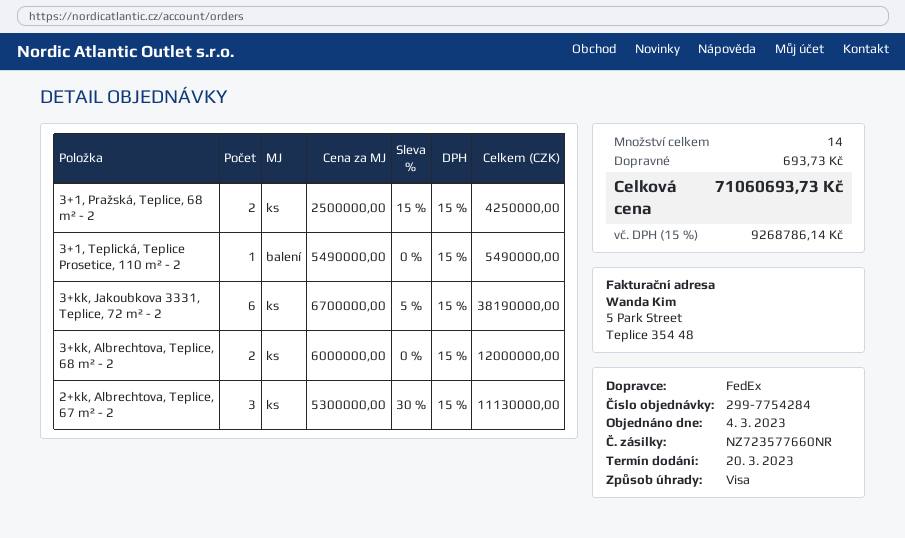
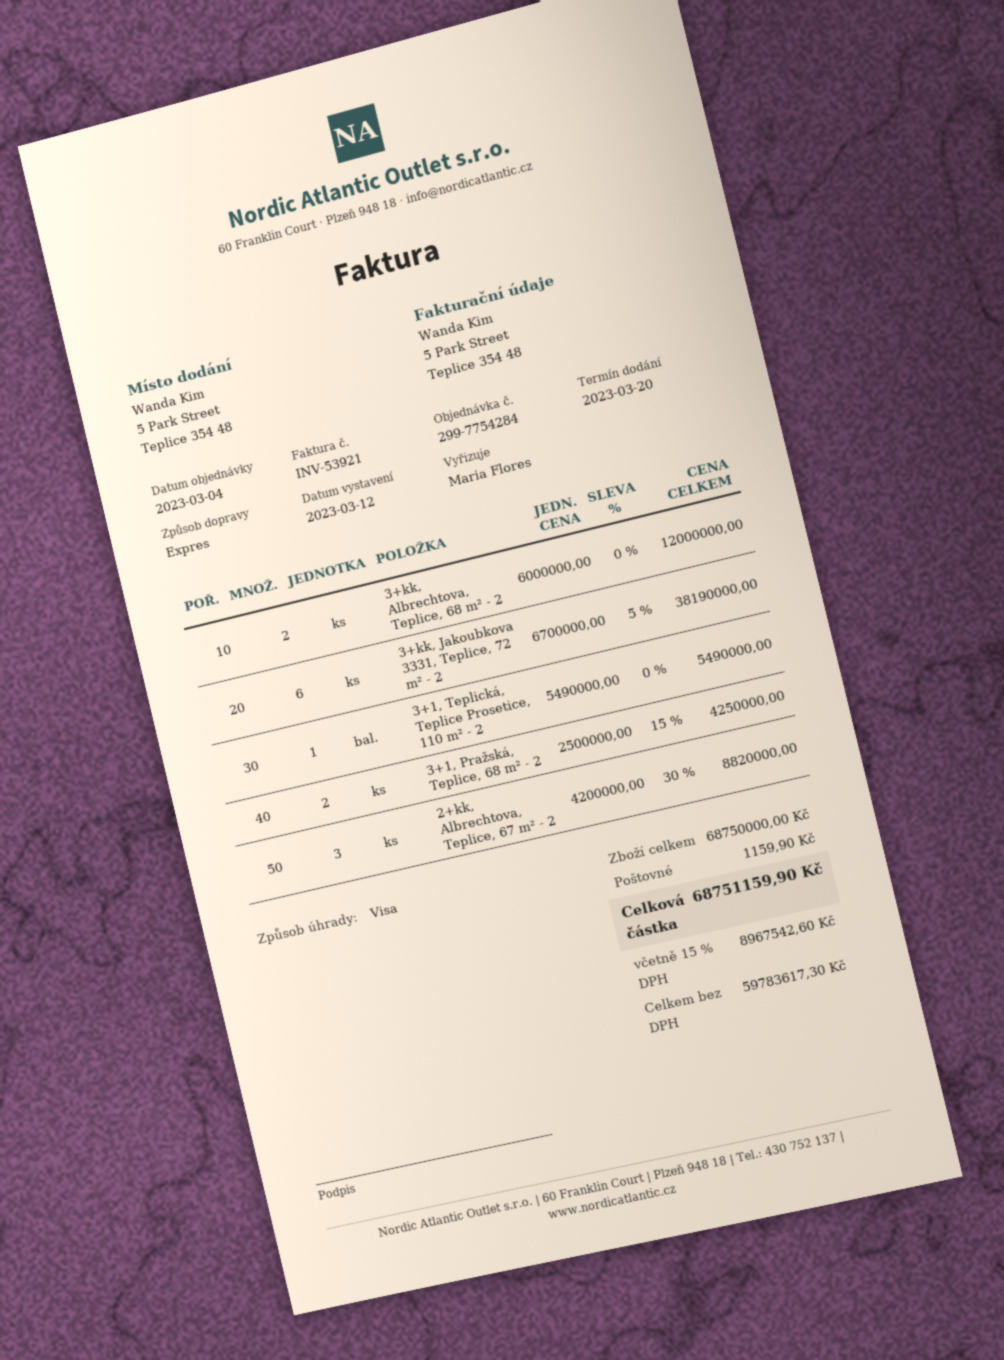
shipping method: FedEx -> express
2+kk, Albrechtova, Teplice, 67 m² - 2: 3 x 5300000.00 - 30% = 11130000.00 -> 3 x 4200000.00 - 30% = 8820000.00
shipping: 693.73 -> 1159.90
tax: 15% = 9268786.14 -> 15% = 8967542.60
total: 71060693.73 -> 68751159.90

